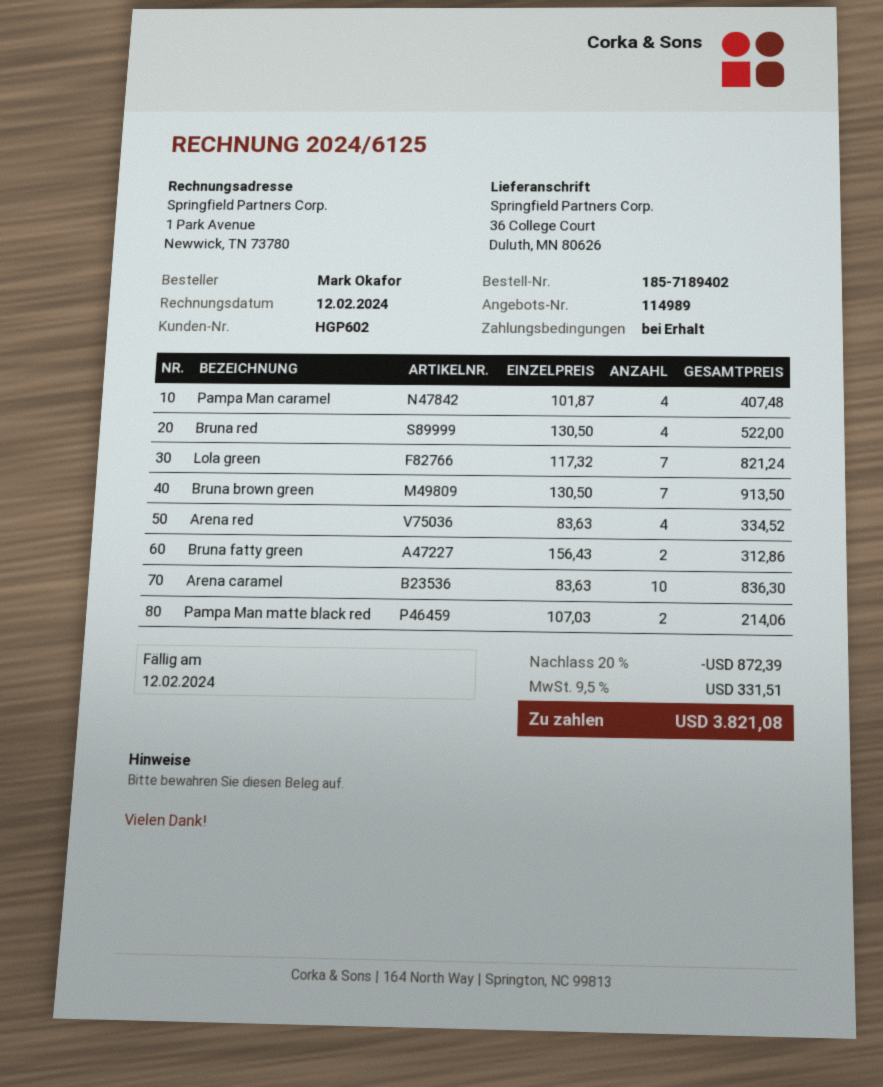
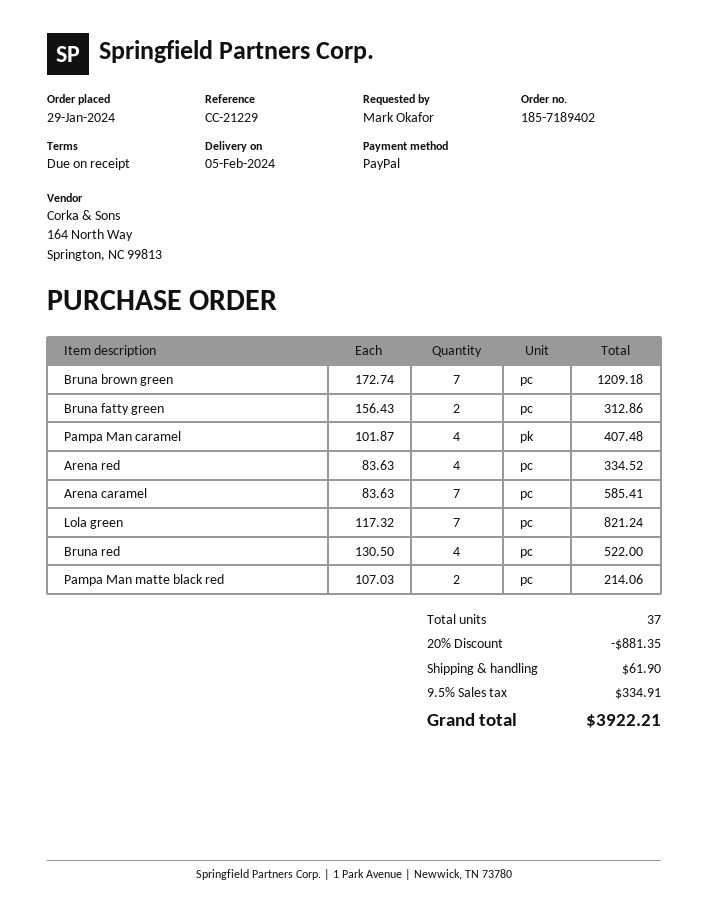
Bruna brown green: 7 x 130.50 = 913.50 -> 7 x 172.74 = 1209.18
Arena caramel: 10 x 83.63 = 836.30 -> 7 x 83.63 = 585.41
discount: 20% = 872.39 -> 20% = 881.35
shipping: none -> 61.90
tax: 9.5% = 331.51 -> 9.5% = 334.91
total: 3821.08 -> 3922.21

